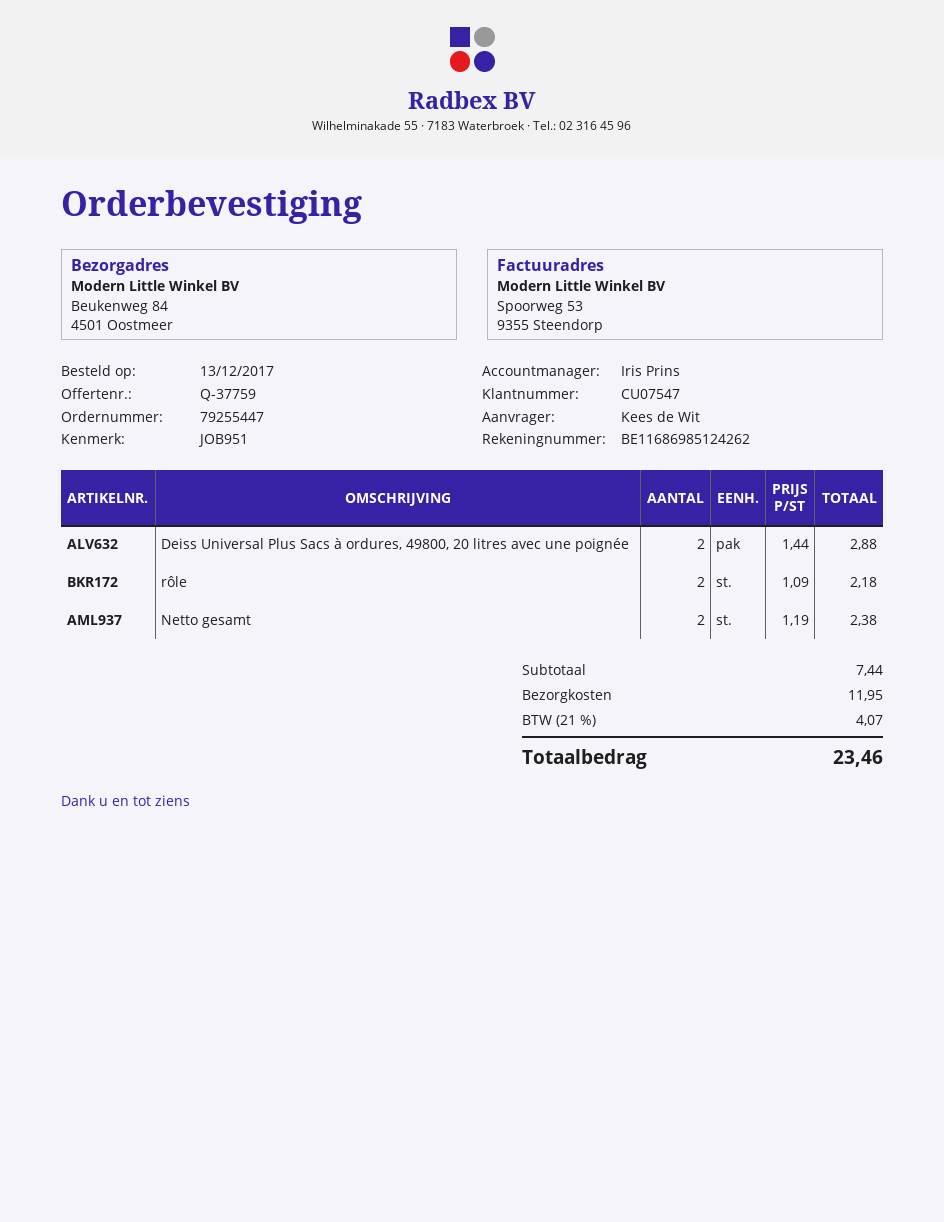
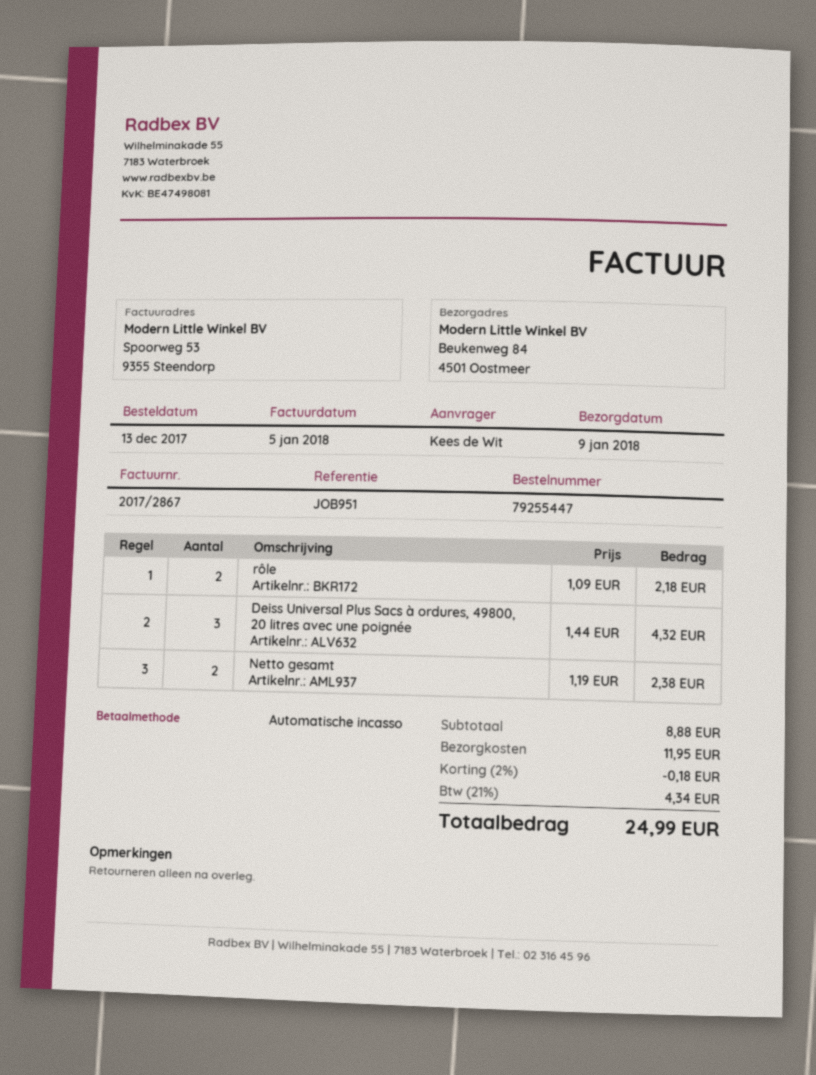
Deiss Universal Plus Sacs à ordures, 49800, 20 litres avec une poignée: 2 x 1.44 = 2.88 -> 3 x 1.44 = 4.32
subtotal: 7.44 -> 8.88
discount: none -> 2% = 0.18
tax: 21% = 4.07 -> 21% = 4.34
total: 23.46 -> 24.99

